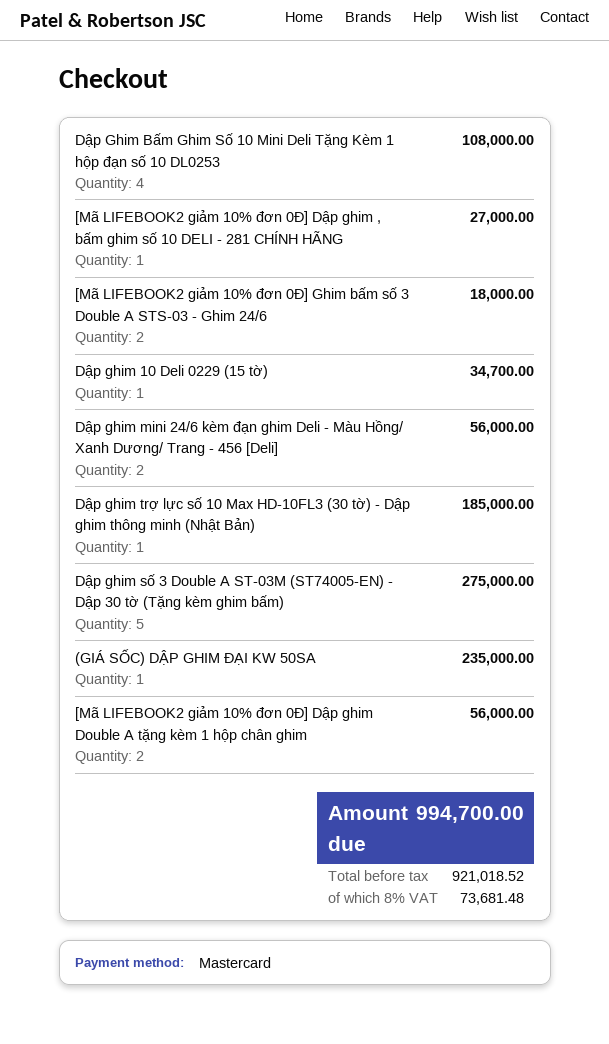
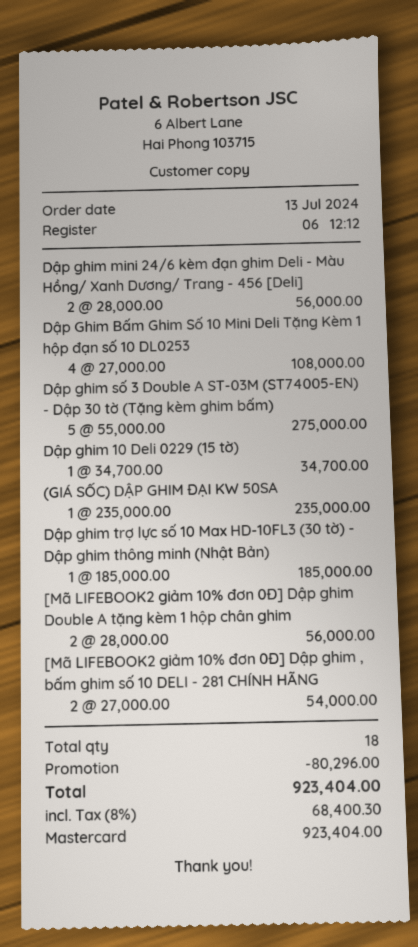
[Mã LIFEBOOK2 giảm 10% đơn 0Đ] Dập ghim , bấm ghim số 10 DELI - 281 CHÍNH HÃNG: 1 for 27000.00 -> 2 for 54000.00
[Mã LIFEBOOK2 giảm 10% đơn 0Đ] Ghim bấm số 3 Double A STS-03 - Ghim 24/6: 2 for 18000.00 -> none
discount: none -> 80296.00
tax: 8% = 73681.48 -> 8% = 68400.30
total: 994700.00 -> 923404.00

